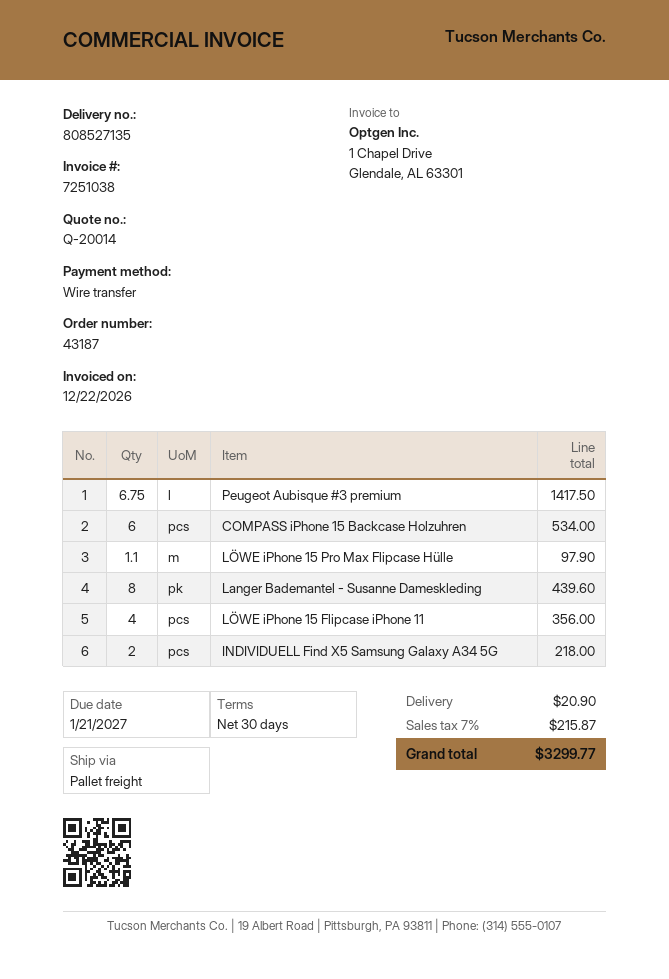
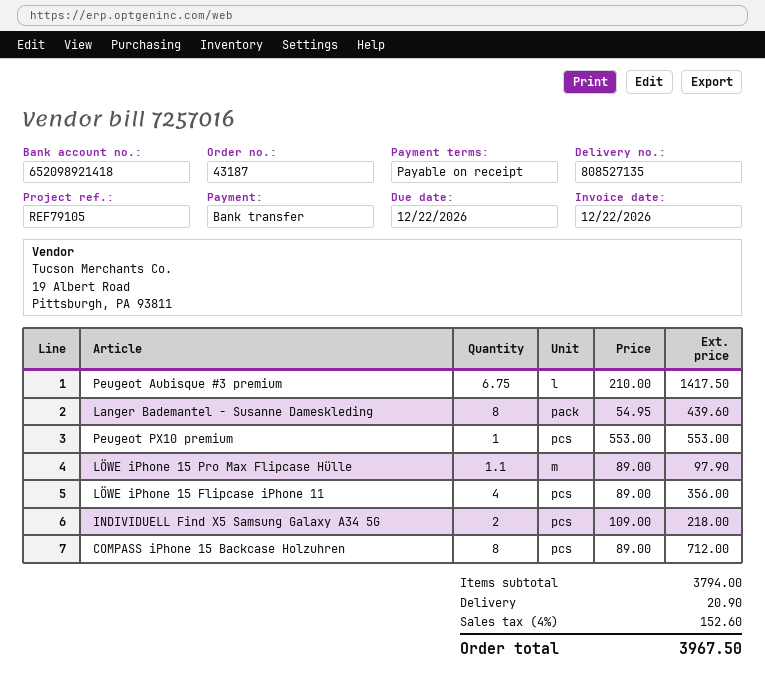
invoice number: 7251038 -> 7257016
payment terms: 30 days -> on receipt
due date: 2027-01-21 -> 2026-12-22
COMPASS iPhone 15 Backcase Holzuhren: 6 for 534.00 -> 8 for 712.00
Peugeot PX10 premium: none -> 1 for 553.00
tax: 7% = 215.87 -> 4% = 152.60
total: 3299.77 -> 3967.50

